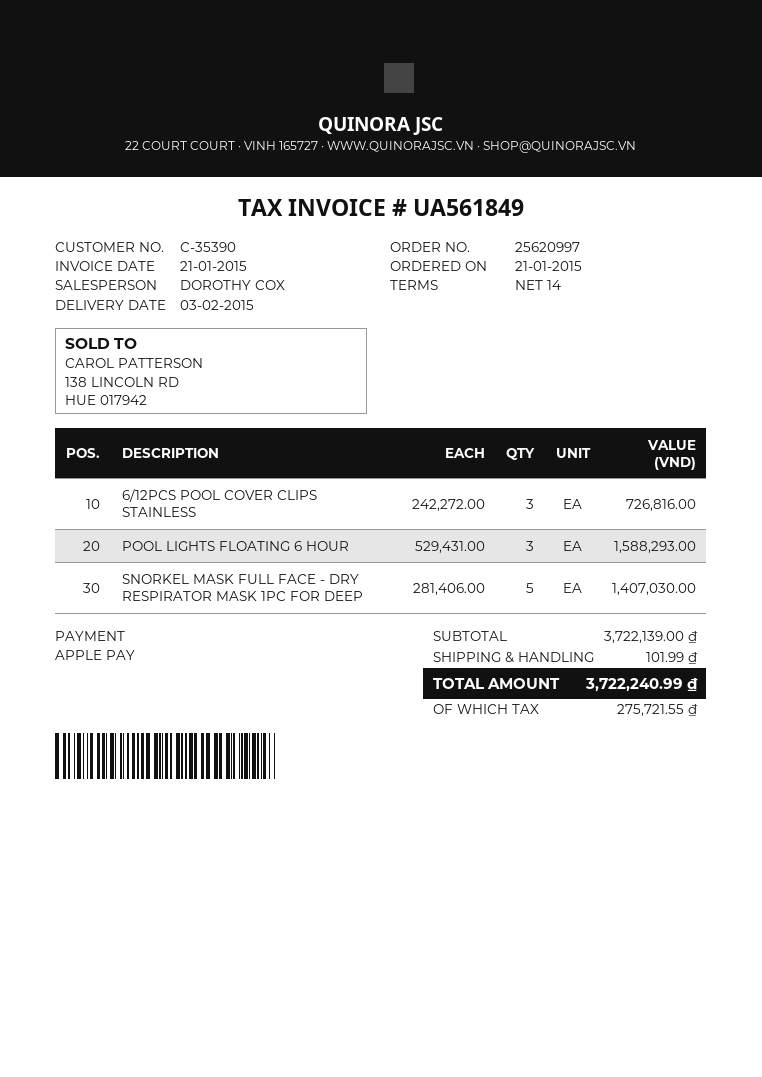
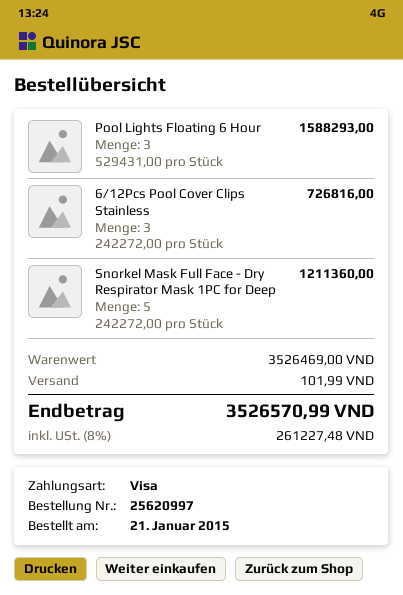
payment method: Apple Pay -> Visa
SNORKEL MASK FULL FACE - DRY RESPIRATOR MASK 1PC FOR DEEP: 5 x 281406.00 = 1407030.00 -> 5 x 242272.00 = 1211360.00
subtotal: 3722139.00 -> 3526469.00
tax: 275721.55 -> 261227.48
total: 3722240.99 -> 3526570.99

